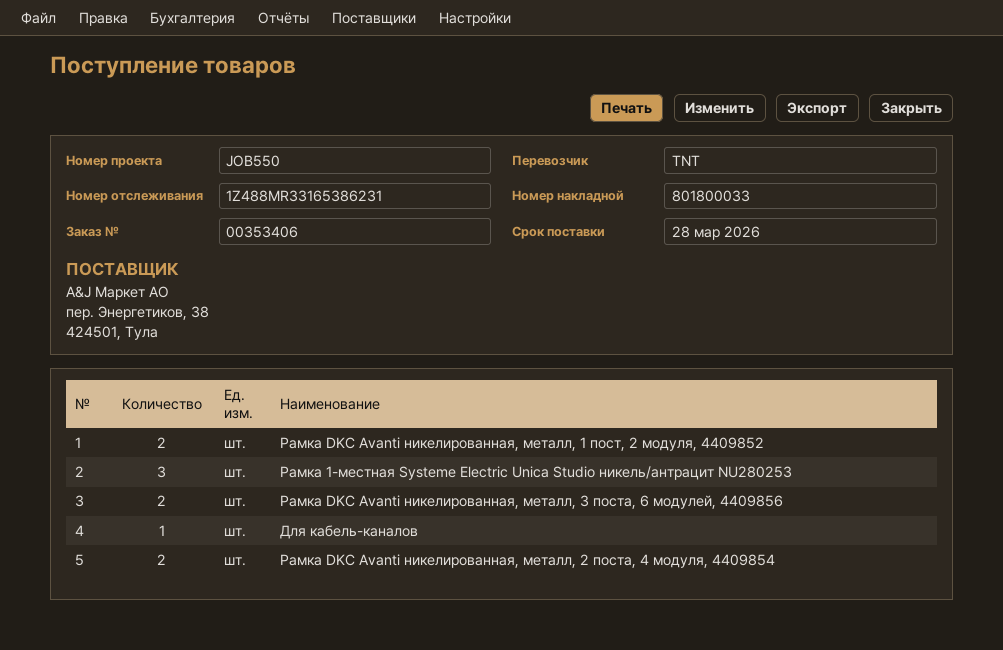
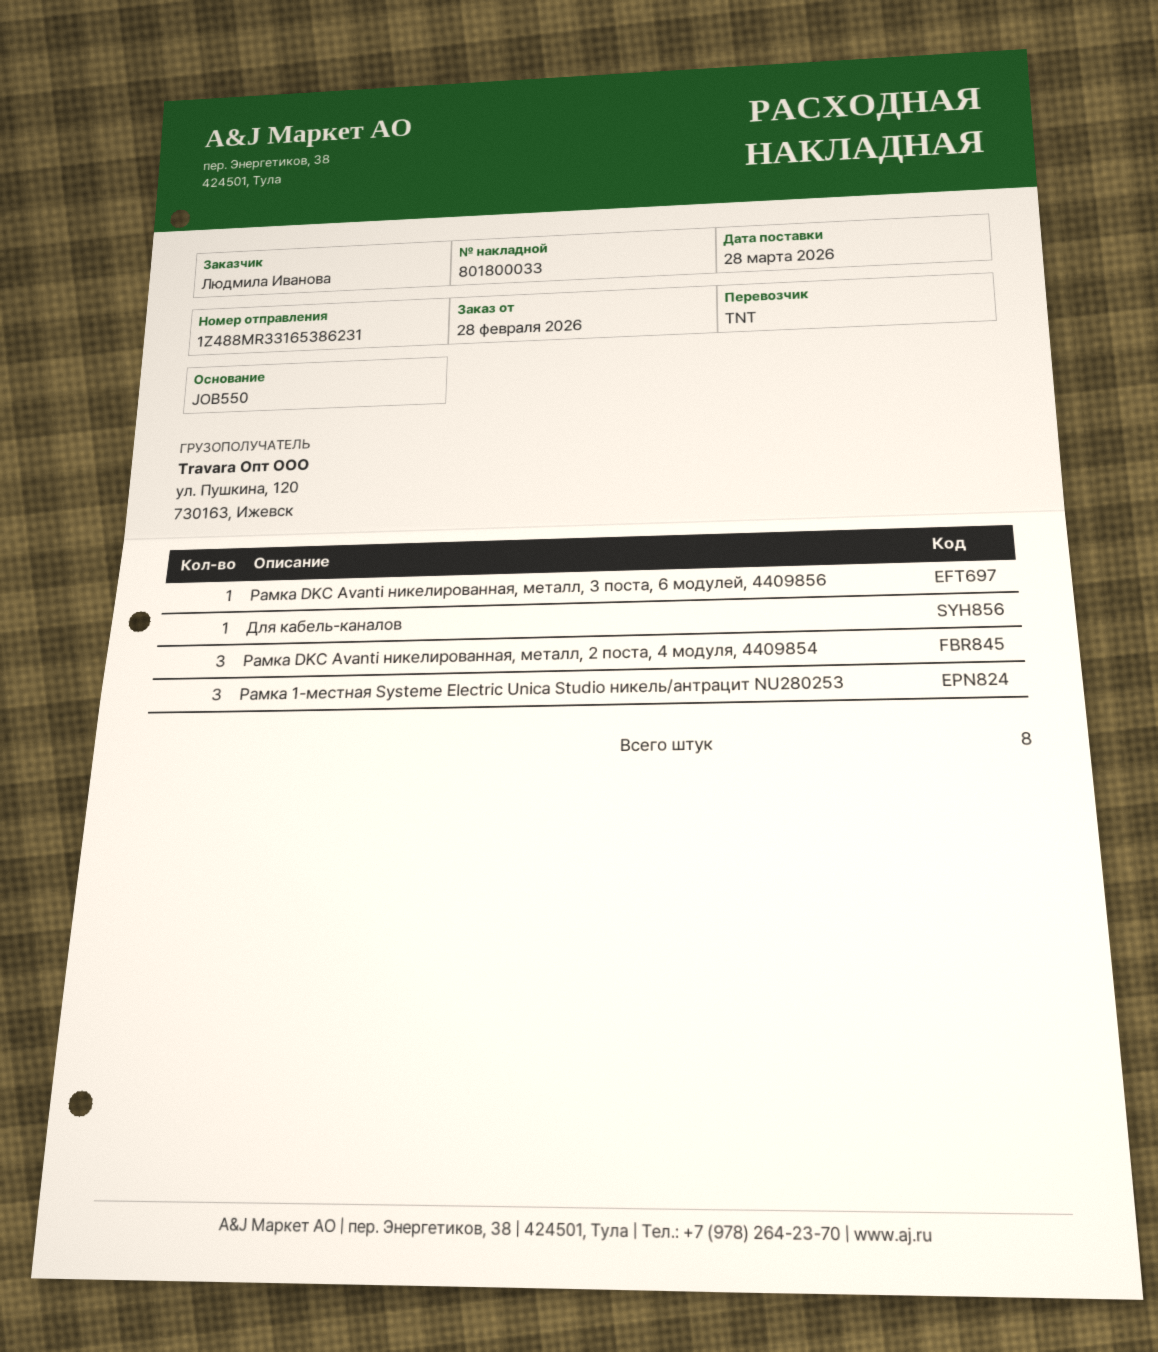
Рамка DKC Avanti никелированная, металл, 1 пост, 2 модуля, 4409852: 2 -> none
Рамка DKC Avanti никелированная, металл, 3 поста, 6 модулей, 4409856: 2 -> 1
Рамка DKC Avanti никелированная, металл, 2 поста, 4 модуля, 4409854: 2 -> 3

